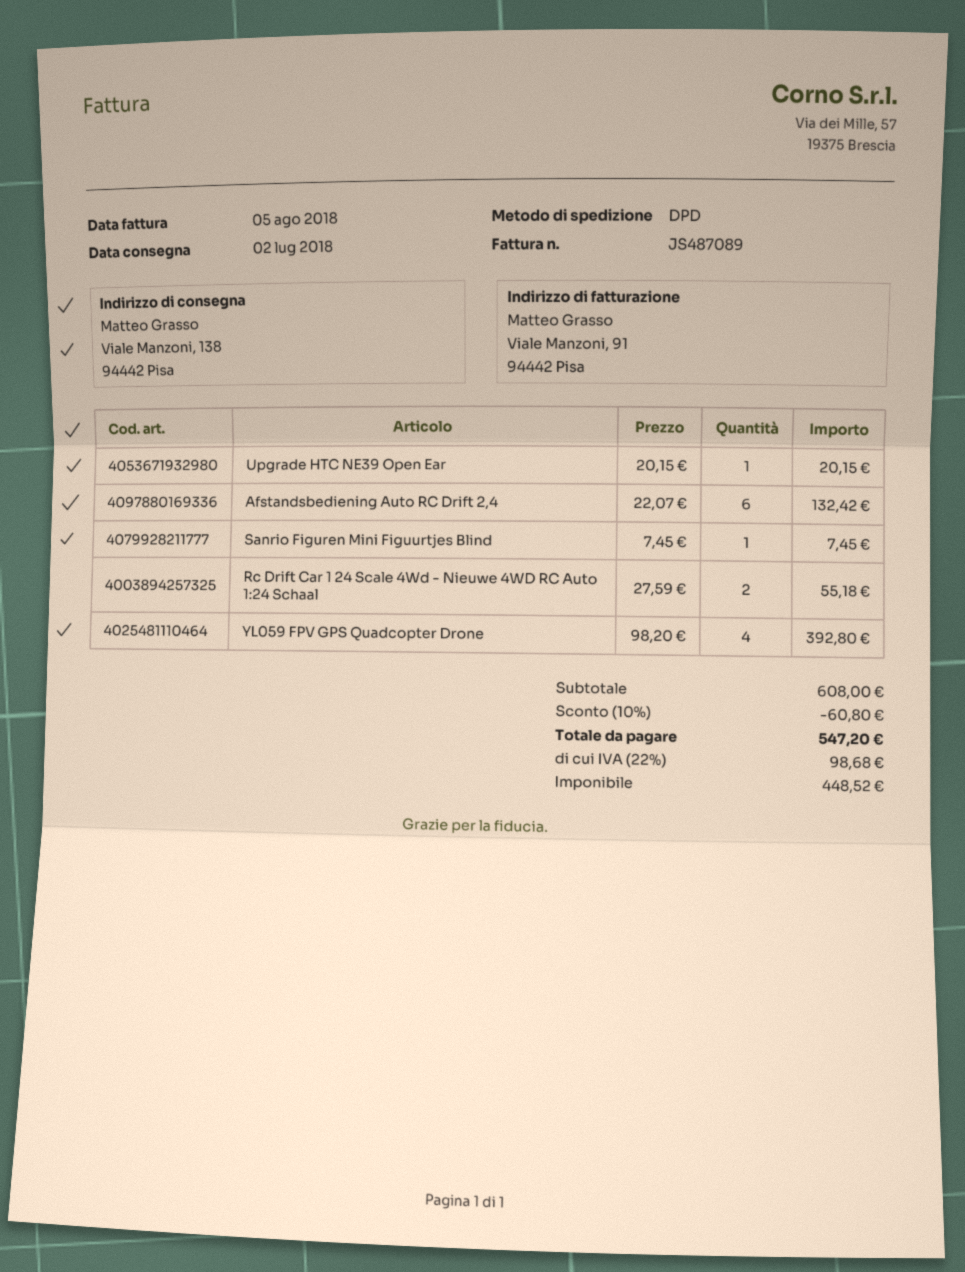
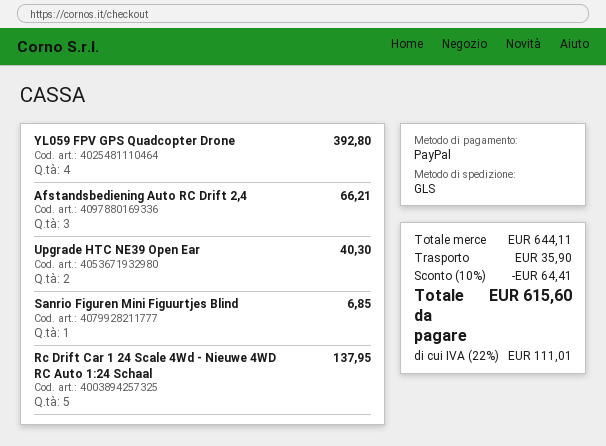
shipping method: DPD -> GLS
Upgrade HTC NE39 Open Ear: 1 for 20.15 -> 2 for 40.30
Afstandsbediening Auto RC Drift 2,4: 6 for 132.42 -> 3 for 66.21
Sanrio Figuren Mini Figuurtjes Blind: 1 for 7.45 -> 1 for 6.85
Rc Drift Car 1 24 Scale 4Wd - Nieuwe 4WD RC Auto 1:24 Schaal: 2 for 55.18 -> 5 for 137.95
subtotal: 608.00 -> 644.11
discount: 10% = 60.80 -> 10% = 64.41
shipping: none -> 35.90
tax: 22% = 98.68 -> 22% = 111.01
total: 547.20 -> 615.60

